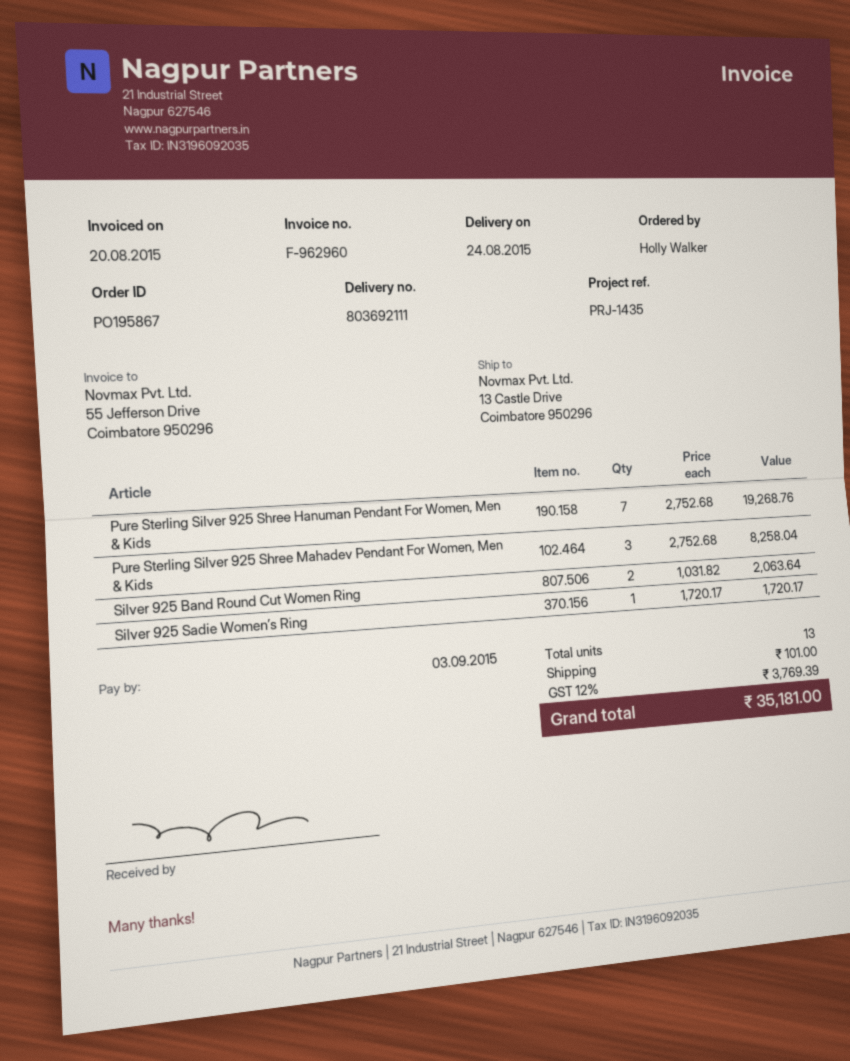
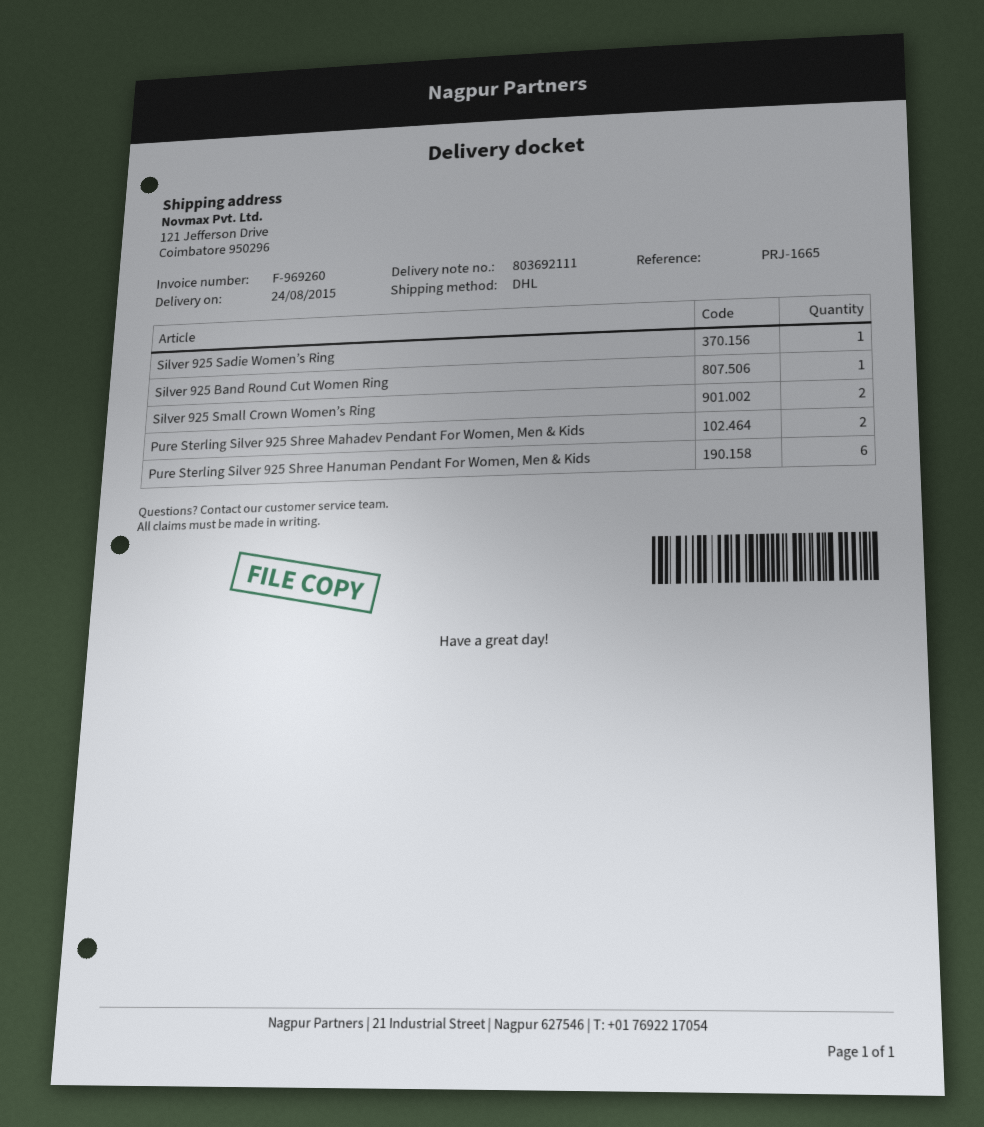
invoice number: F-962960 -> F-969260
reference: PRJ-1435 -> PRJ-1665
ship to: 13 Castle Drive, Coimbatore 950296 -> 121 Jefferson Drive, Coimbatore 950296
Pure Sterling Silver 925 Shree Hanuman Pendant For Women, Men & Kids: 7 -> 6
Pure Sterling Silver 925 Shree Mahadev Pendant For Women, Men & Kids: 3 -> 2
Silver 925 Band Round Cut Women Ring: 2 -> 1
Silver 925 Small Crown Women’s Ring: none -> 2

